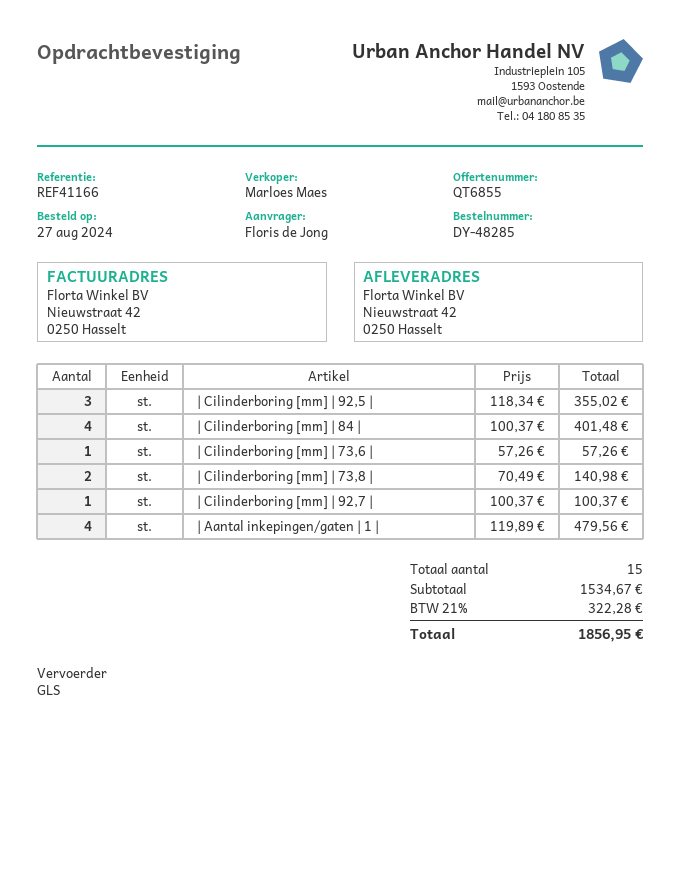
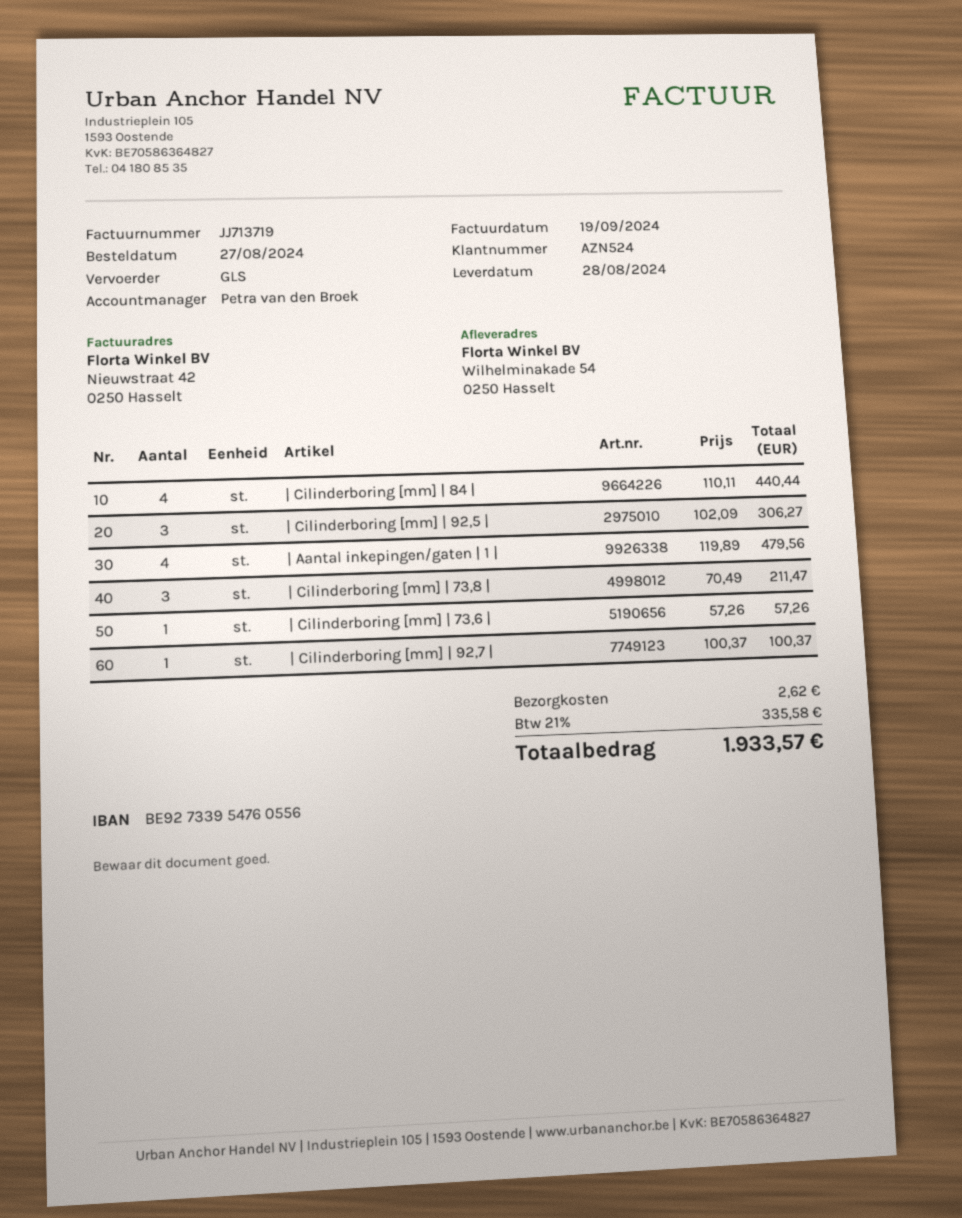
sales rep: Marloes Maes -> Petra van den Broek
ship to: Nieuwstraat 42, 0250 Hasselt -> Wilhelminakade 54, 0250 Hasselt
| Cilinderboring [mm] | 92,5 |: 3 x 118.34 = 355.02 -> 3 x 102.09 = 306.27
| Cilinderboring [mm] | 84 |: 4 x 100.37 = 401.48 -> 4 x 110.11 = 440.44
| Cilinderboring [mm] | 73,8 |: 2 x 70.49 = 140.98 -> 3 x 70.49 = 211.47
shipping: none -> 2.62
tax: 21% = 322.28 -> 21% = 335.58
total: 1856.95 -> 1933.57

